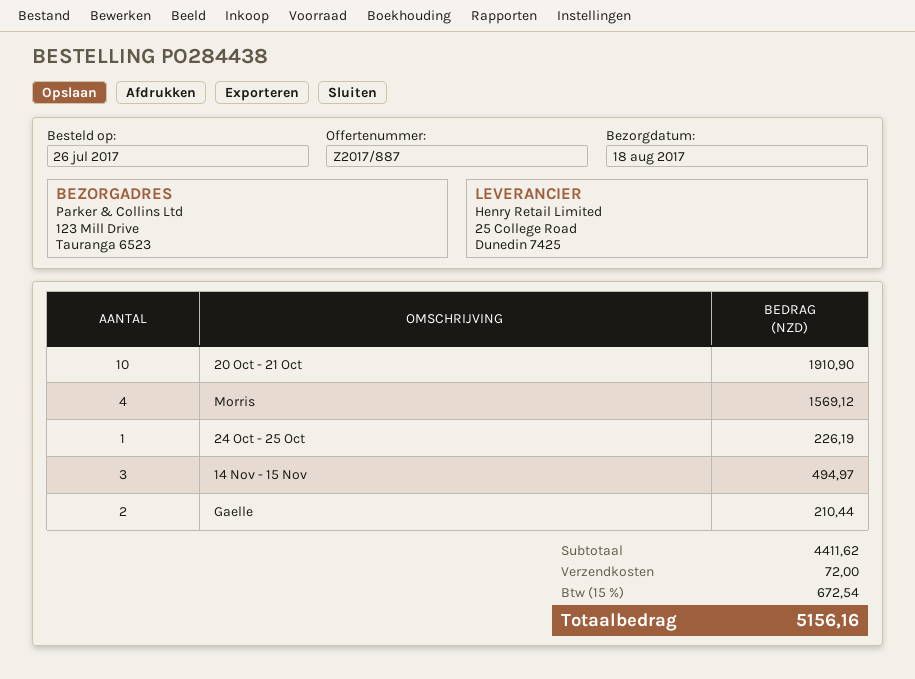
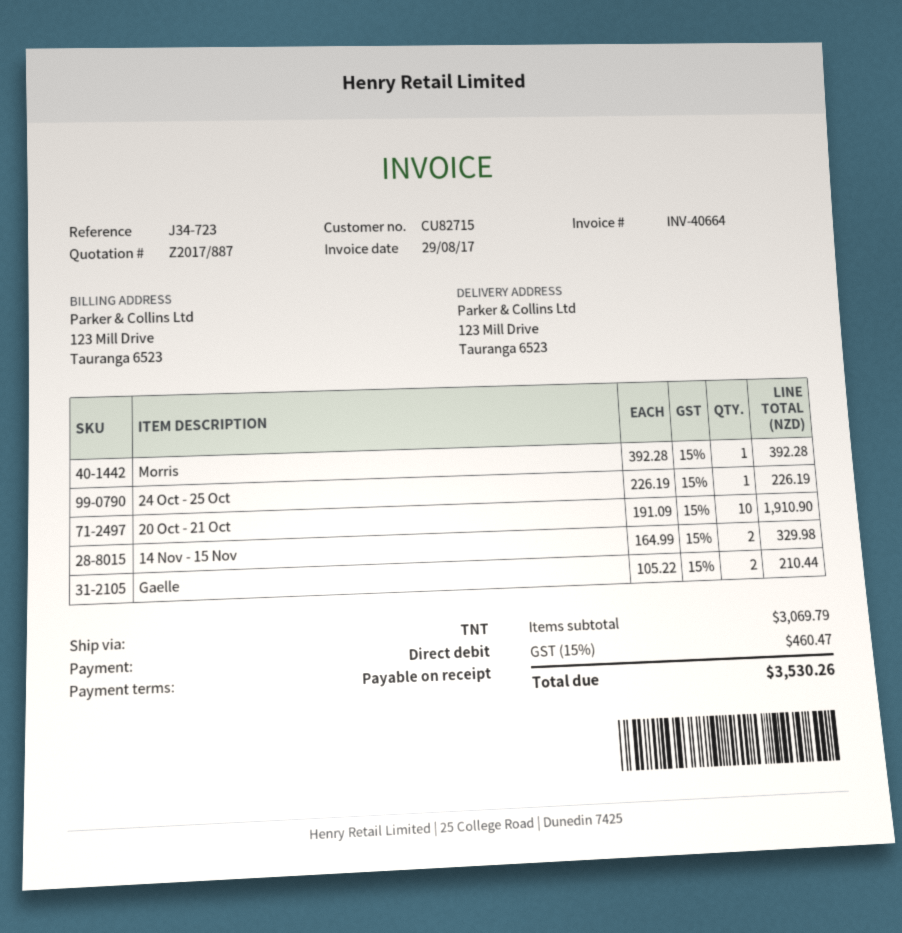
Morris: 4 for 1569.12 -> 1 for 392.28
14 Nov - 15 Nov: 3 for 494.97 -> 2 for 329.98
subtotal: 4411.62 -> 3069.79
shipping: 72.00 -> none
tax: 15% = 672.54 -> 15% = 460.47
total: 5156.16 -> 3530.26

